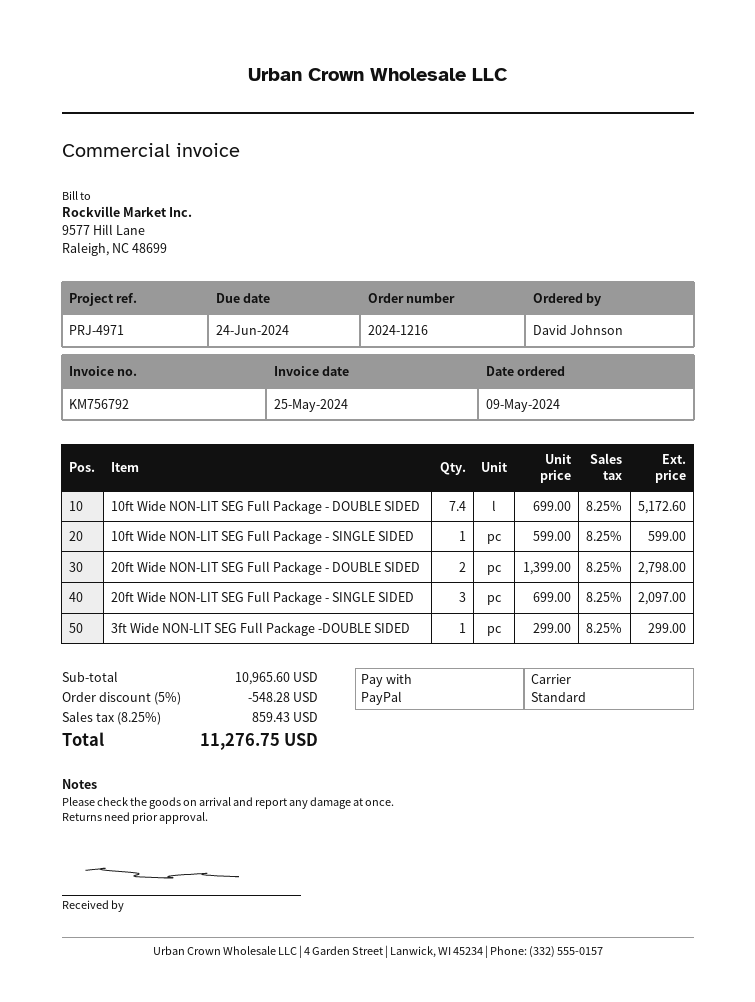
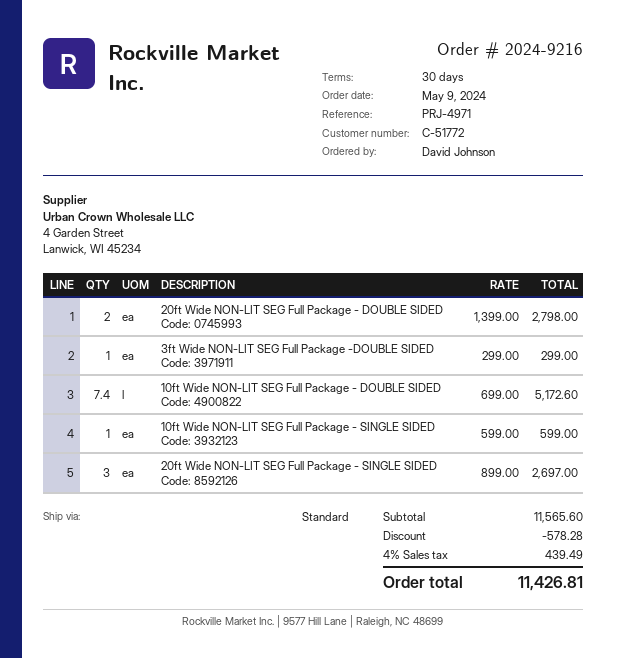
order number: 2024-1216 -> 2024-9216
20ft Wide NON-LIT SEG Full Package - SINGLE SIDED: 3 x 699.00 = 2097.00 -> 3 x 899.00 = 2697.00
subtotal: 10965.60 -> 11565.60
discount: 548.28 -> 578.28
tax: 8.25% = 859.43 -> 4% = 439.49
total: 11276.75 -> 11426.81

